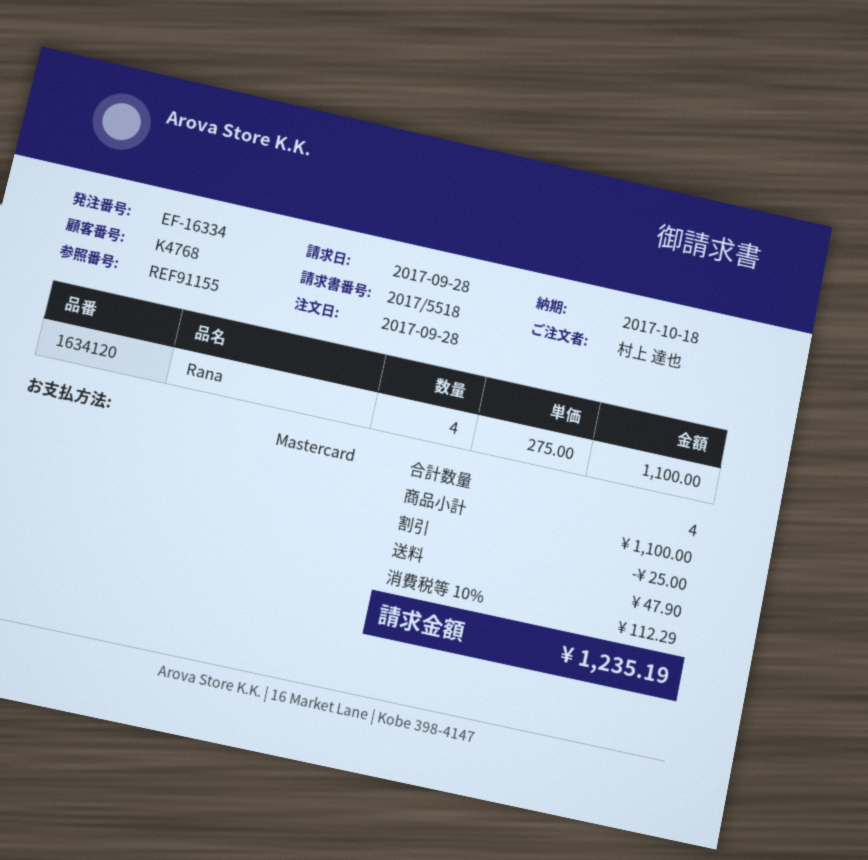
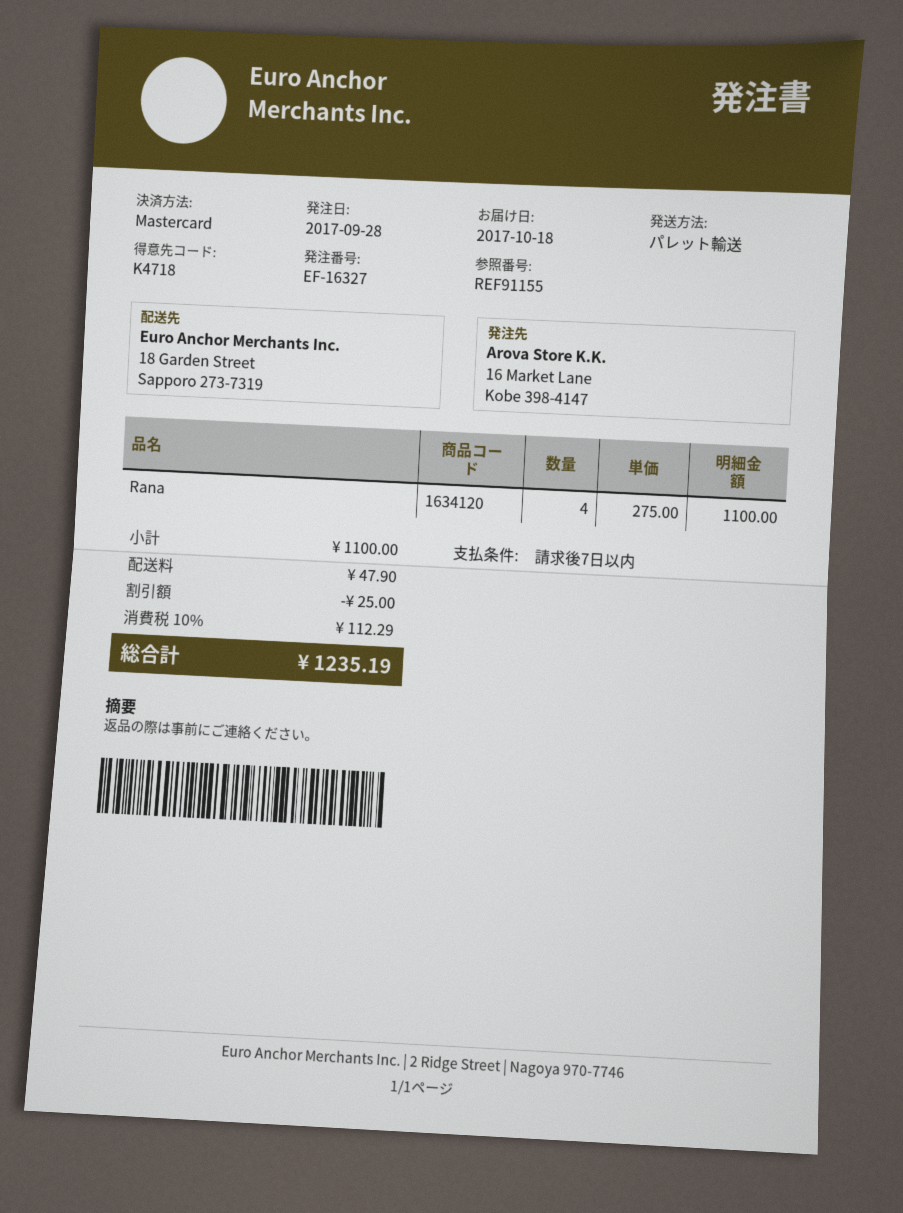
order number: EF-16334 -> EF-16327
customer number: K4768 -> K4718

